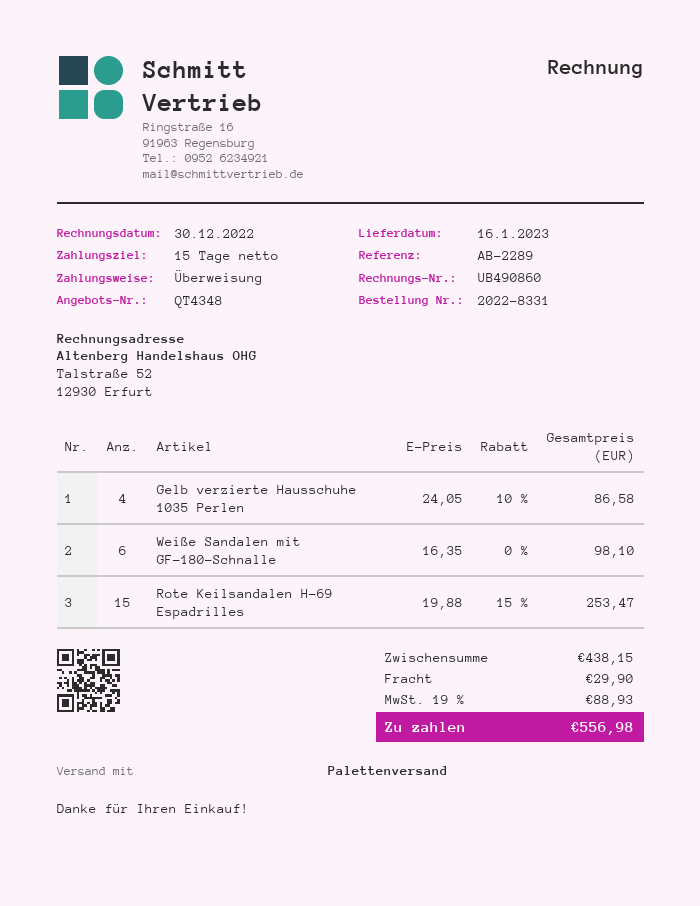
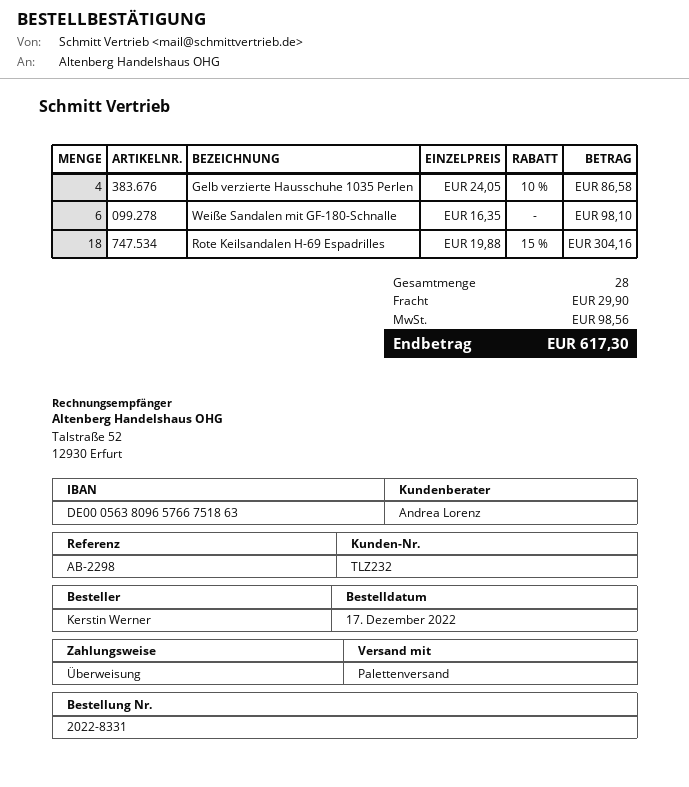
reference: AB-2289 -> AB-2298
Rote Keilsandalen H-69 Espadrilles: 15 x 19.88 - 15% = 253.47 -> 18 x 19.88 - 15% = 304.16
tax: 88.93 -> 98.56
total: 556.98 -> 617.30

